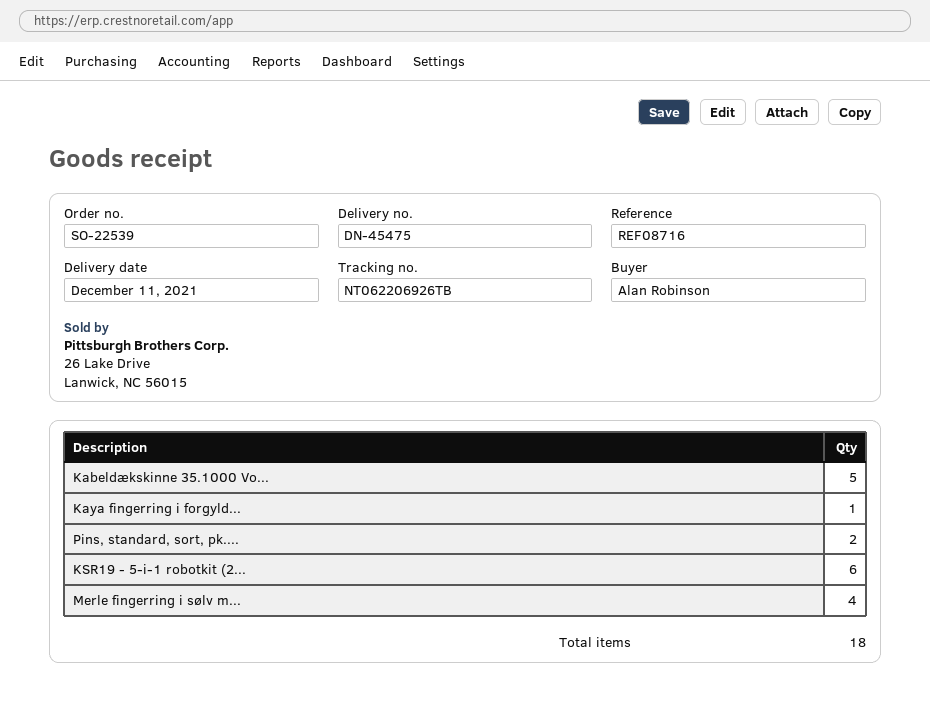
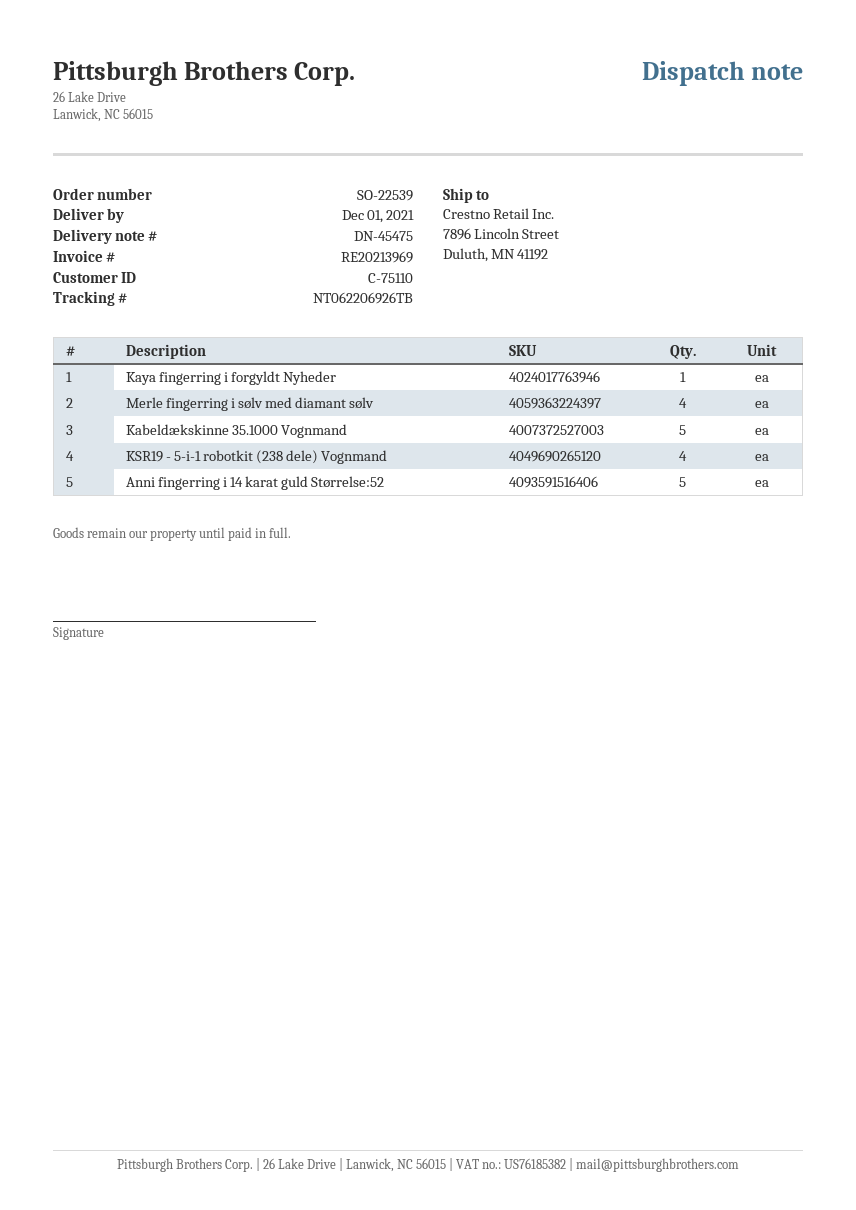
delivery date: 2021-12-11 -> 2021-12-01
Pins, standard, sort, pk....: 2 -> none
KSR19 - 5-i-1 robotkit (2...: 6 -> 4
Anni fingerring i 14 karat guld Størrelse:52: none -> 5

